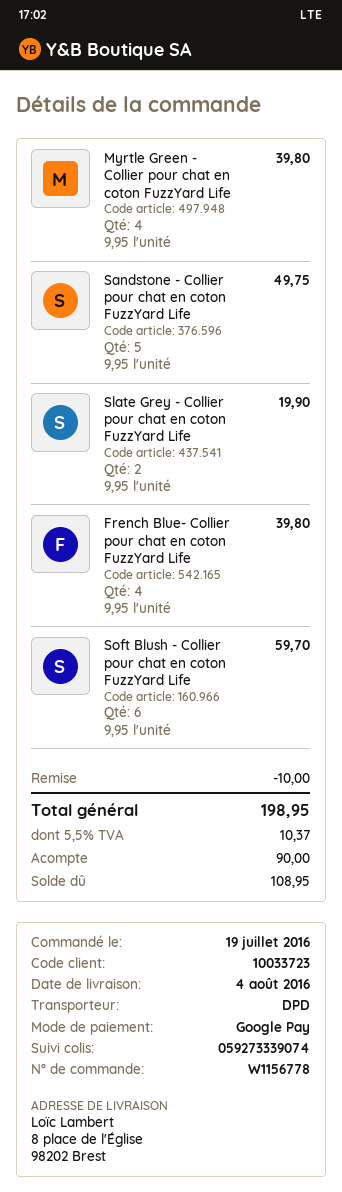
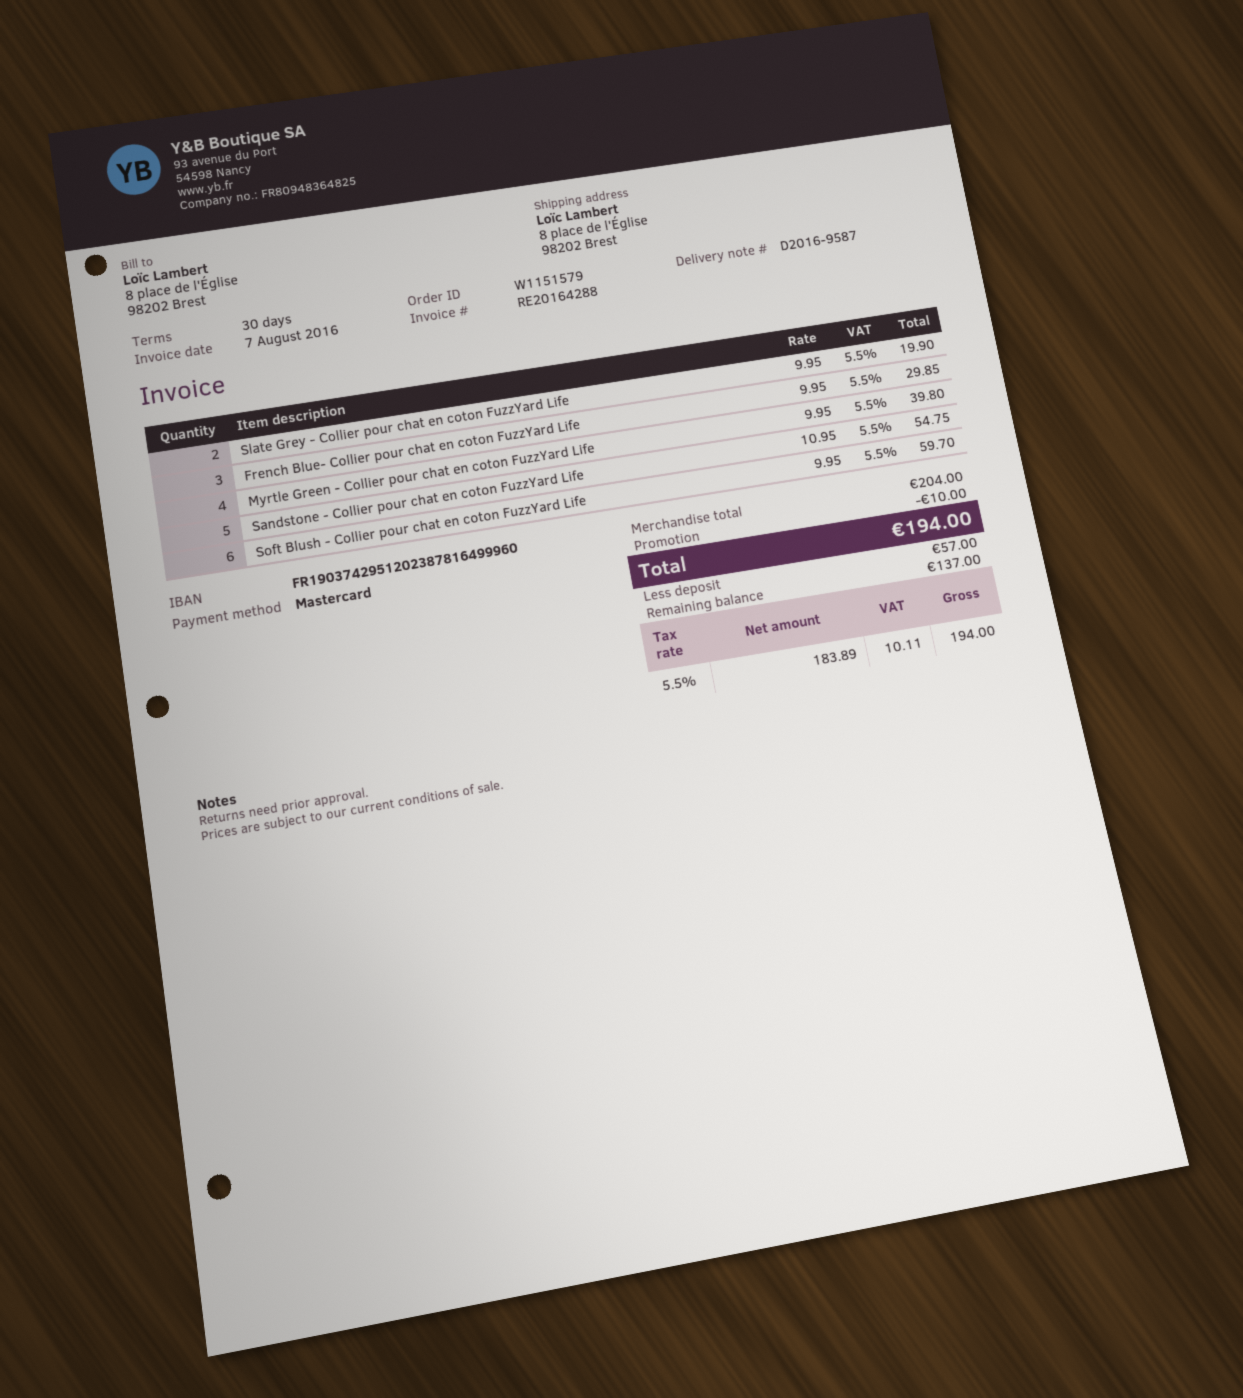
order number: W1156778 -> W1151579
payment method: Google Pay -> Mastercard
Sandstone - Collier pour chat en coton FuzzYard Life: 5 x 9.95 = 49.75 -> 5 x 10.95 = 54.75
French Blue- Collier pour chat en coton FuzzYard Life: 4 x 9.95 = 39.80 -> 3 x 9.95 = 29.85
tax: 5.5% = 10.37 -> 5.5% = 10.11
total: 198.95 -> 194.00
deposit: 90.00 -> 57.00
balance: 108.95 -> 137.00

